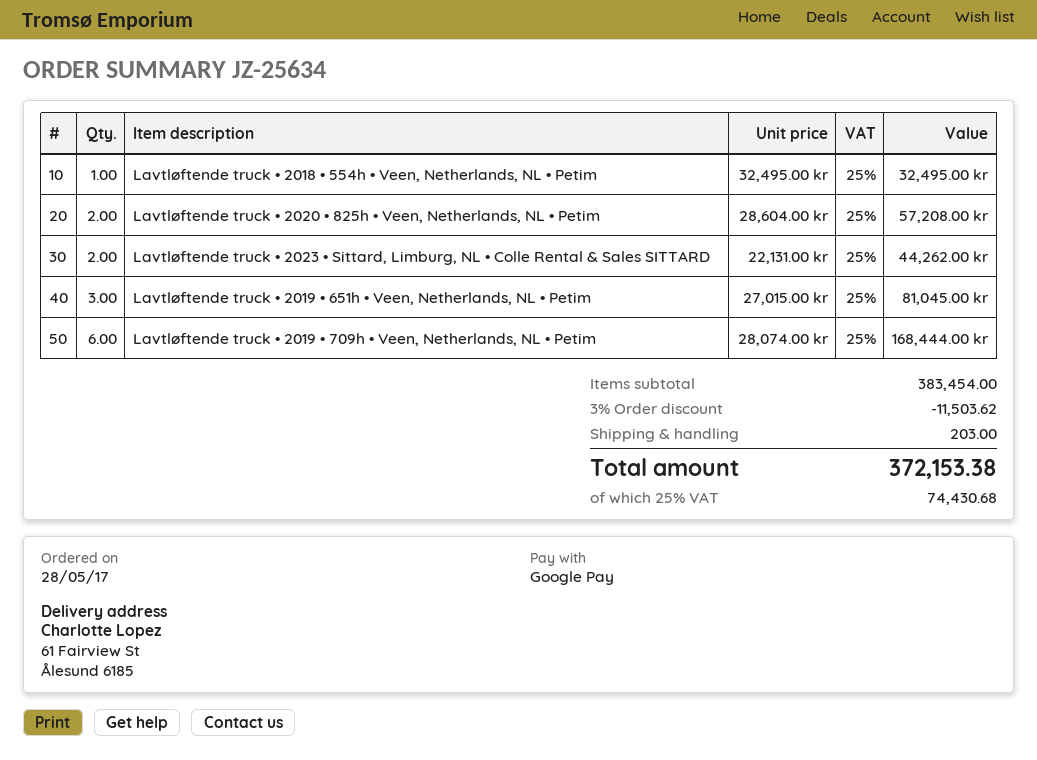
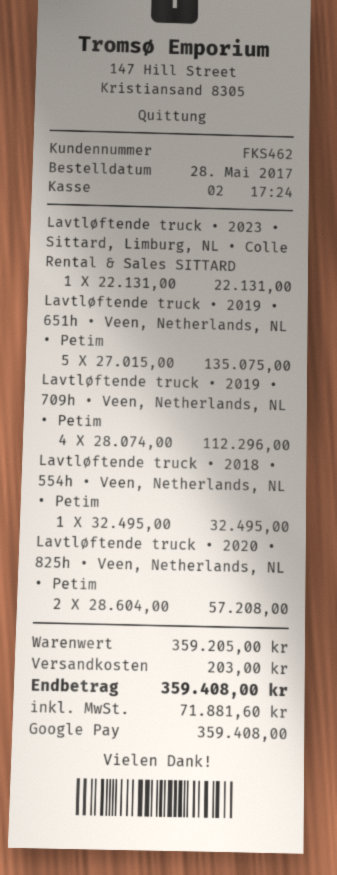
Lavtløftende truck • 2023 • Sittard, Limburg, NL • Colle Rental & Sales SITTARD: 2 x 22131.00 = 44262.00 -> 1 x 22131.00 = 22131.00
Lavtløftende truck • 2019 • 651h • Veen, Netherlands, NL • Petim: 3 x 27015.00 = 81045.00 -> 5 x 27015.00 = 135075.00
Lavtløftende truck • 2019 • 709h • Veen, Netherlands, NL • Petim: 6 x 28074.00 = 168444.00 -> 4 x 28074.00 = 112296.00
subtotal: 383454.00 -> 359205.00
discount: 3% = 11503.62 -> none
tax: 74430.68 -> 71881.60
total: 372153.38 -> 359408.00

